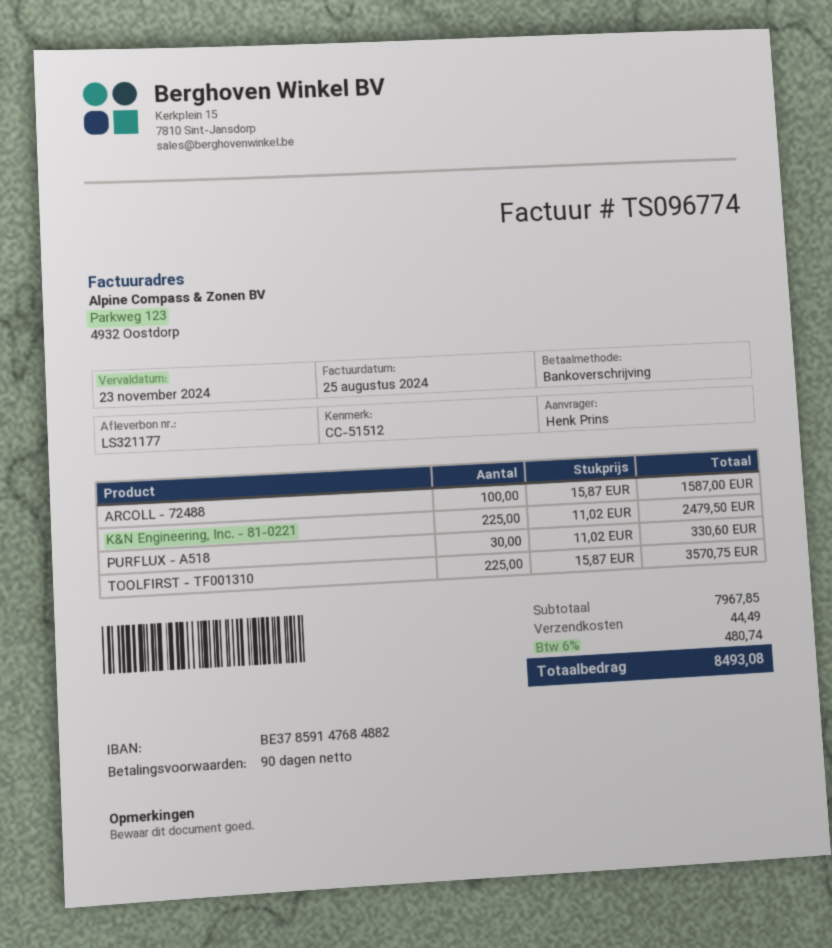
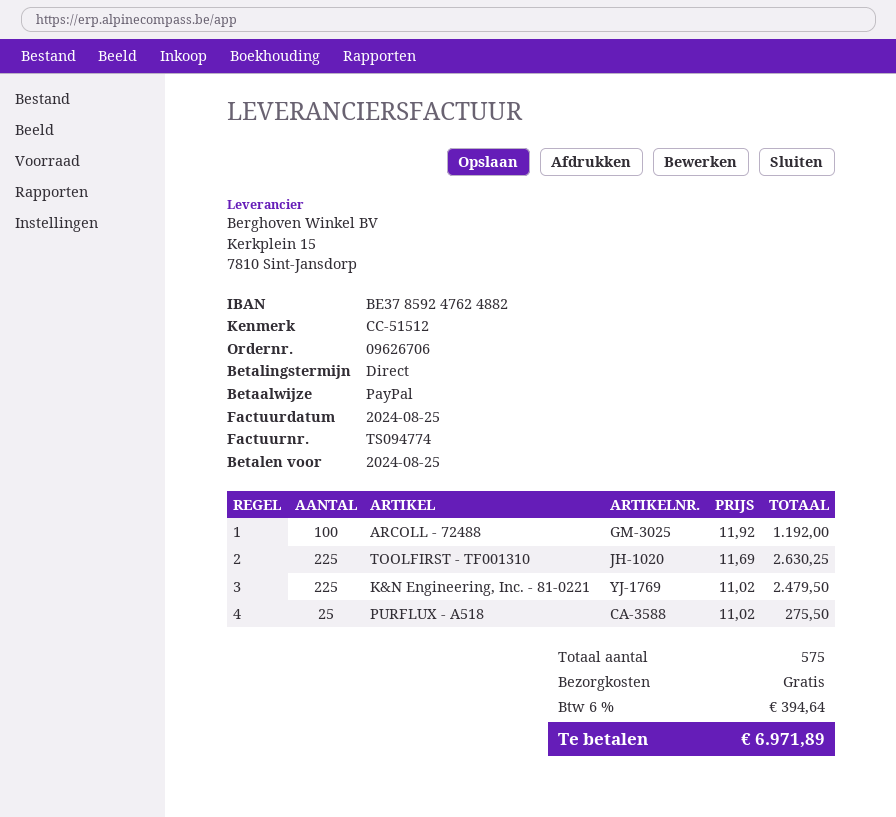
invoice number: TS096774 -> TS094774
payment terms: 90 days -> on receipt
due date: 2024-11-23 -> 2024-08-25
payment method: bank transfer -> PayPal
bank account: BE37859147684882 -> BE37859247624882
ARCOLL - 72488: 100 x 15.87 = 1587.00 -> 100 x 11.92 = 1192.00
PURFLUX - A518: 30 x 11.02 = 330.60 -> 25 x 11.02 = 275.50
TOOLFIRST - TF001310: 225 x 15.87 = 3570.75 -> 225 x 11.69 = 2630.25
shipping: 44.49 -> 0.00
tax: 6% = 480.74 -> 6% = 394.64
total: 8493.08 -> 6971.89

